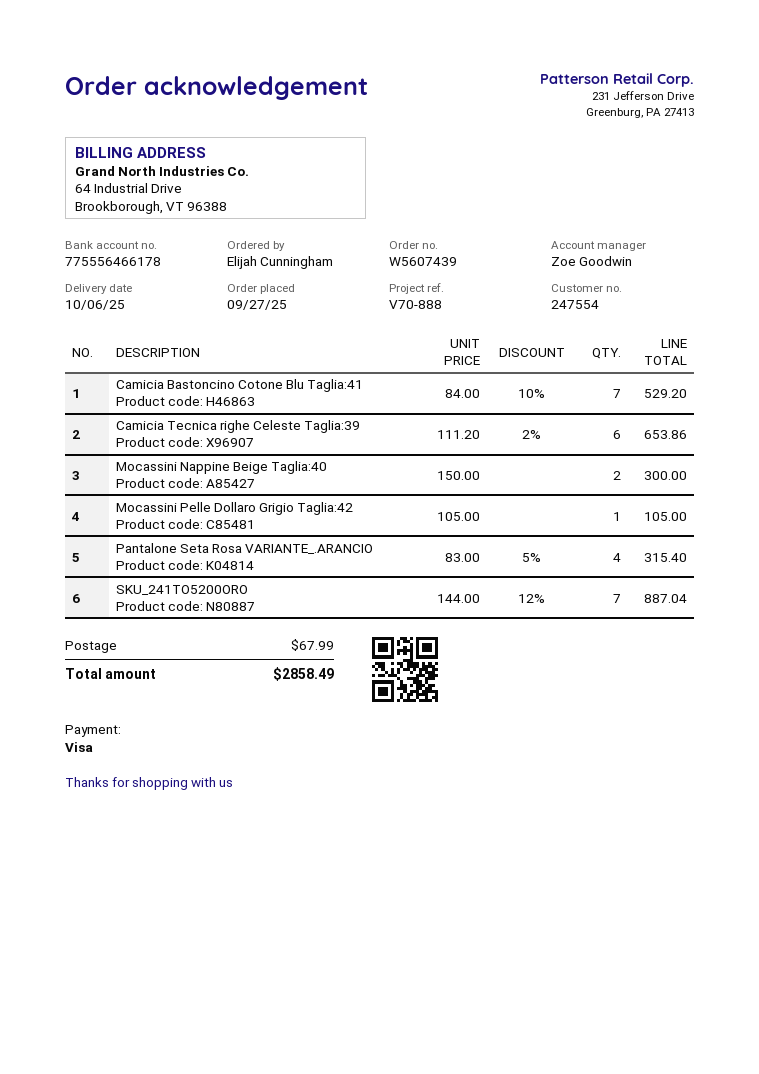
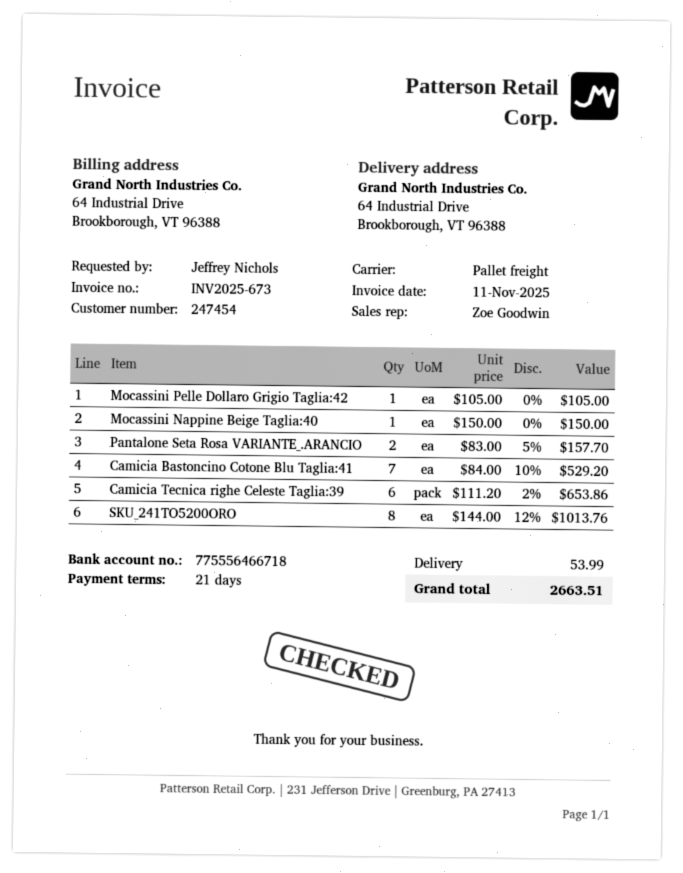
customer number: 247554 -> 247454
ordered by: Elijah Cunningham -> Jeffrey Nichols
bank account: 775556466178 -> 775556466718
Mocassini Nappine Beige Taglia:40: 2 x 150.00 = 300.00 -> 1 x 150.00 = 150.00
Pantalone Seta Rosa VARIANTE_.ARANCIO: 4 x 83.00 - 5% = 315.40 -> 2 x 83.00 - 5% = 157.70
SKU_241TO5200ORO: 7 x 144.00 - 12% = 887.04 -> 8 x 144.00 - 12% = 1013.76
shipping: 67.99 -> 53.99
total: 2858.49 -> 2663.51

